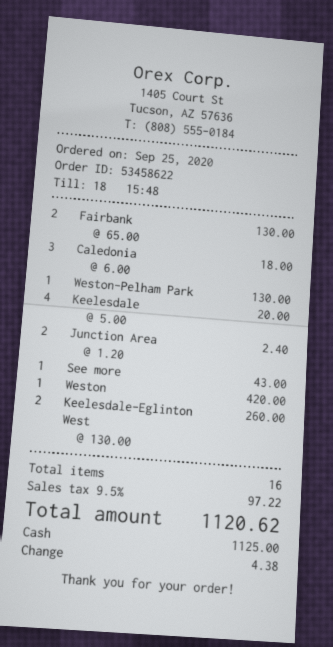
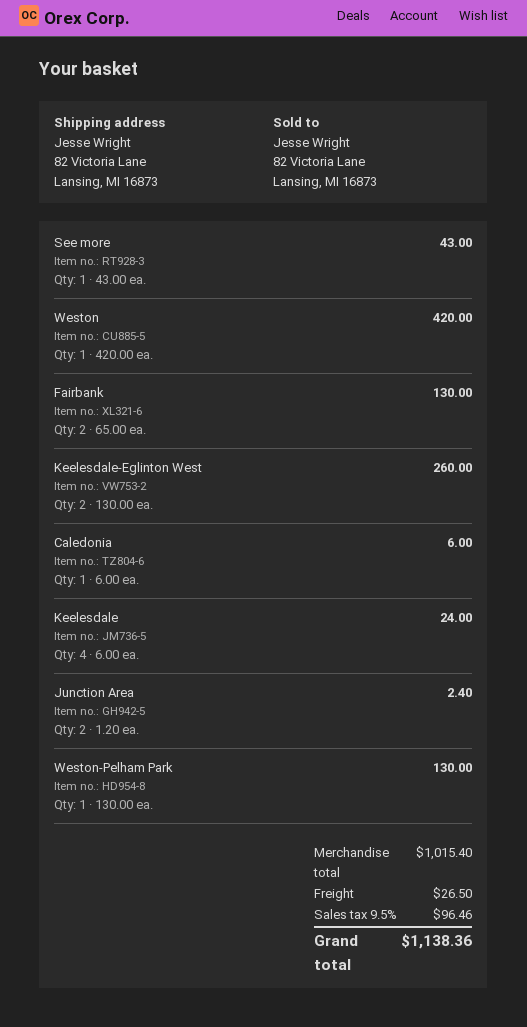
Caledonia: 3 x 6.00 = 18.00 -> 1 x 6.00 = 6.00
Keelesdale: 4 x 5.00 = 20.00 -> 4 x 6.00 = 24.00
shipping: none -> 26.50
tax: 9.5% = 97.22 -> 9.5% = 96.46
total: 1120.62 -> 1138.36

